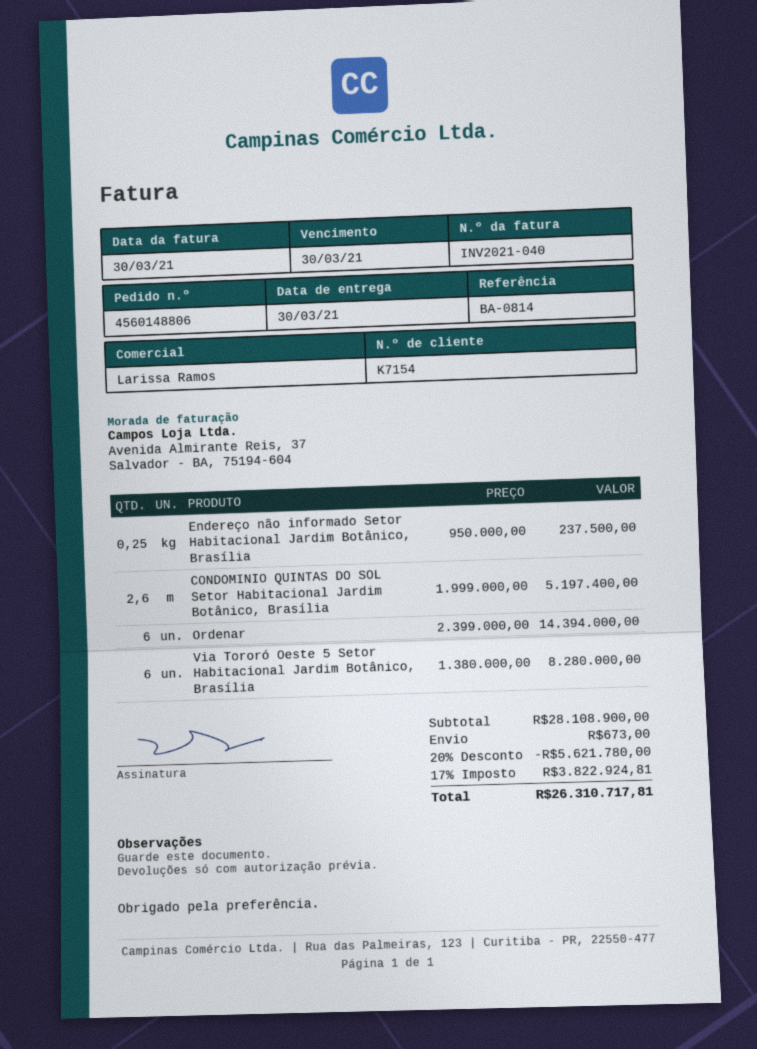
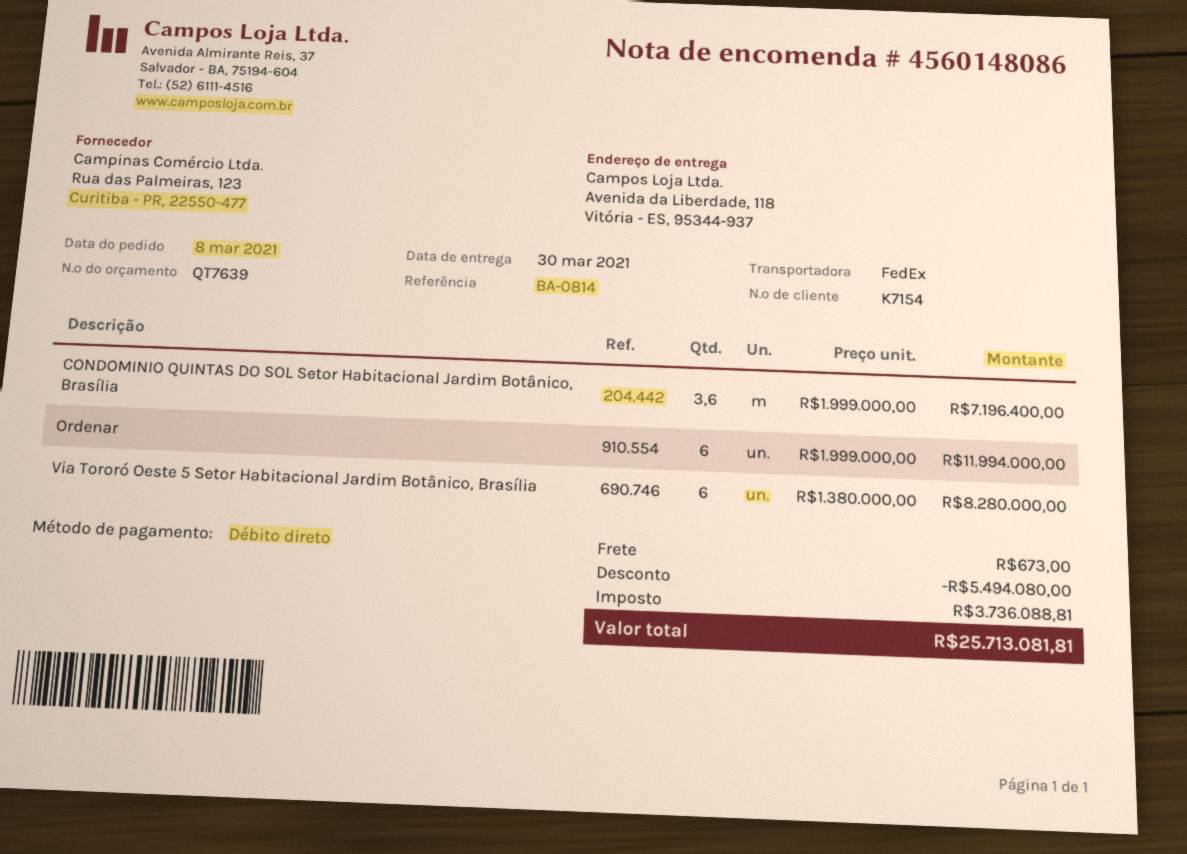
order number: 4560148806 -> 4560148086
Endereço não informado Setor Habitacional Jardim Botânico, Brasília: 0.25 x 950000.00 = 237500.00 -> none
CONDOMINIO QUINTAS DO SOL Setor Habitacional Jardim Botânico, Brasília: 2.6 x 1999000.00 = 5197400.00 -> 3.6 x 1999000.00 = 7196400.00
Ordenar: 6 x 2399000.00 = 14394000.00 -> 6 x 1999000.00 = 11994000.00
discount: 5621780.00 -> 5494080.00
tax: 3822924.81 -> 3736088.81
total: 26310717.81 -> 25713081.81

